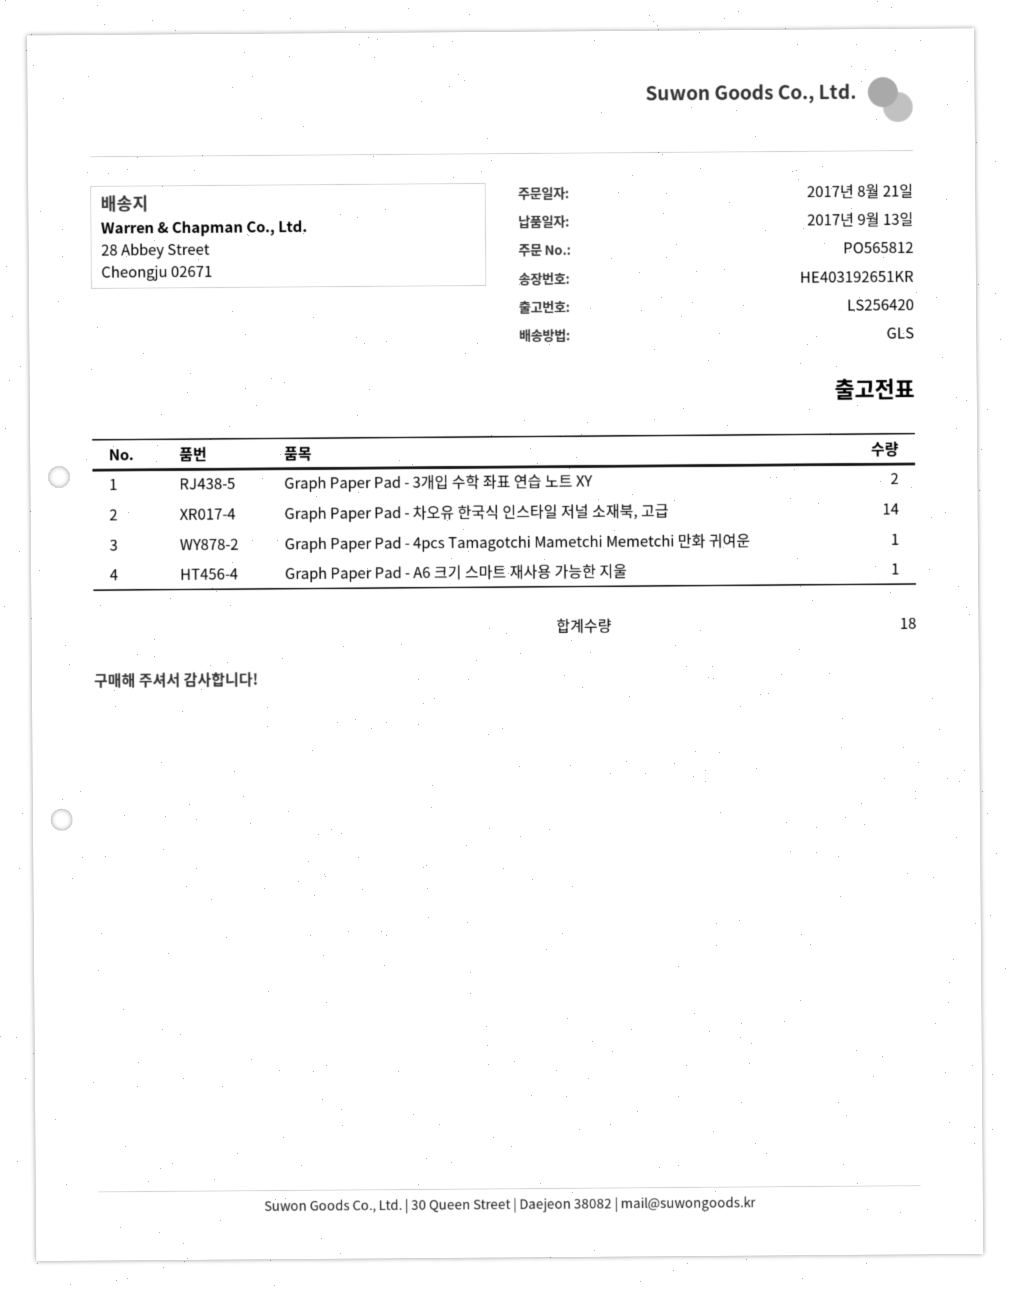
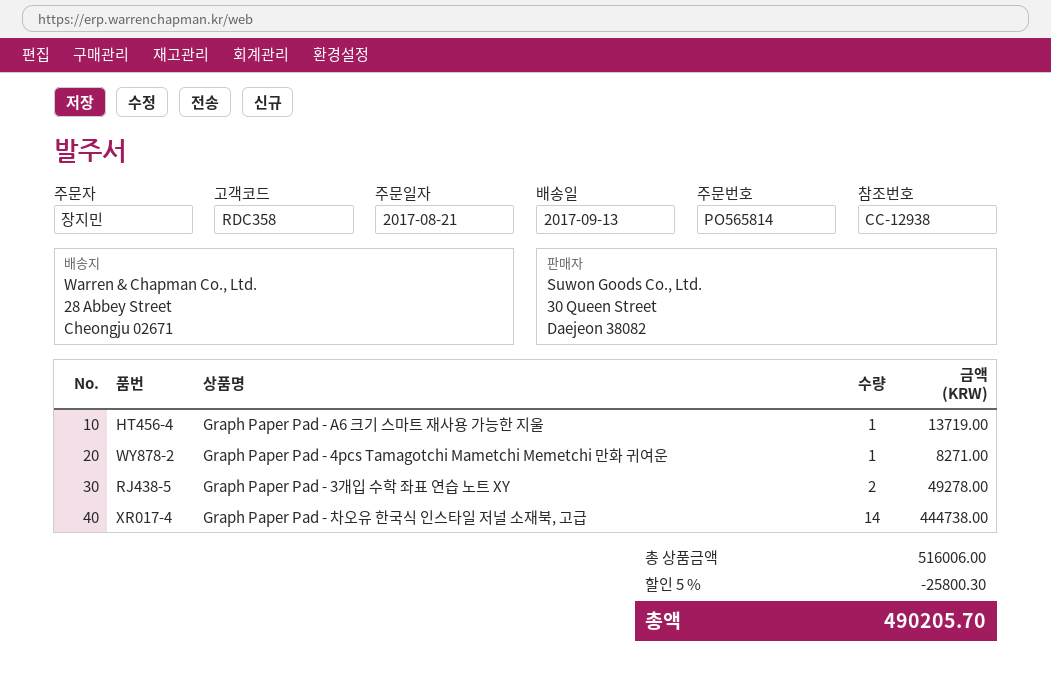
order number: PO565812 -> PO565814

